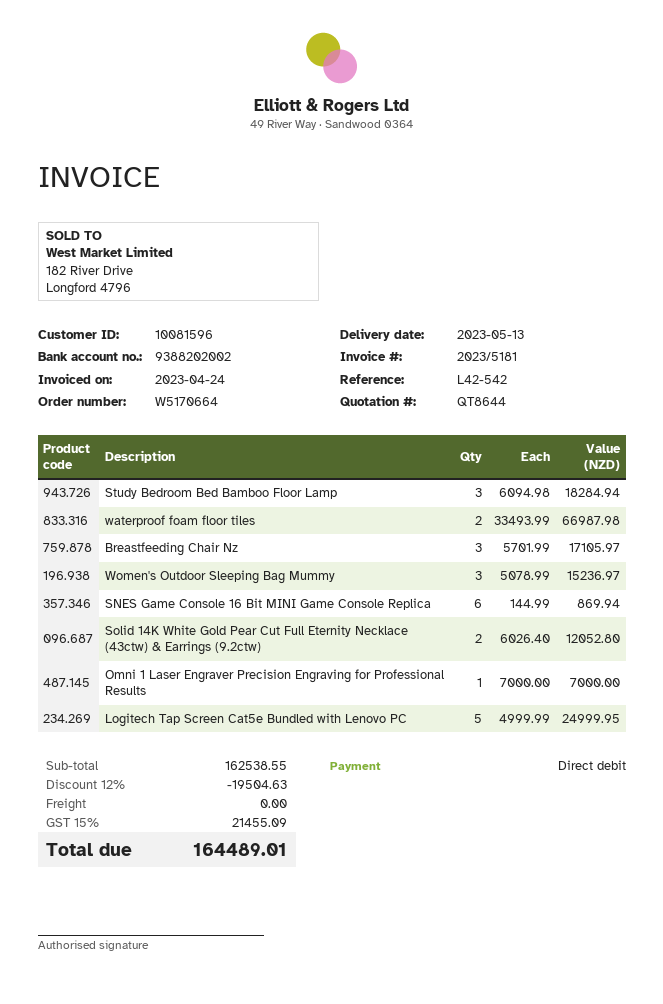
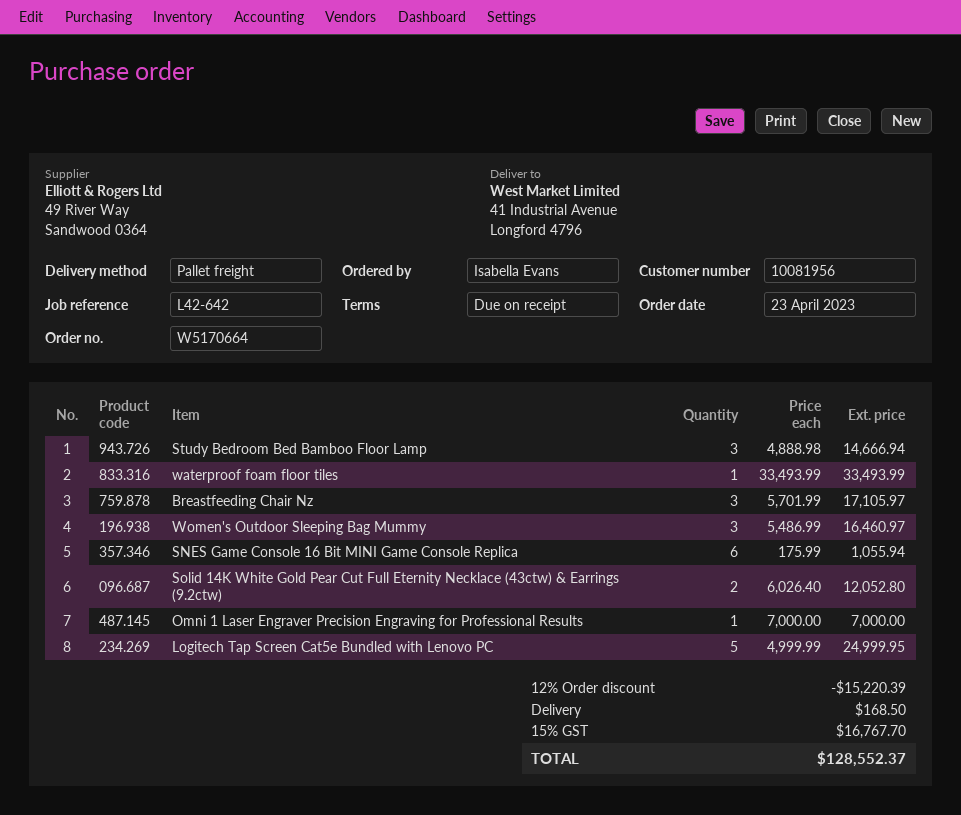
customer number: 10081596 -> 10081956
reference: L42-542 -> L42-642
Study Bedroom Bed Bamboo Floor Lamp: 3 x 6094.98 = 18284.94 -> 3 x 4888.98 = 14666.94
waterproof foam floor tiles: 2 x 33493.99 = 66987.98 -> 1 x 33493.99 = 33493.99
Women's Outdoor Sleeping Bag Mummy: 3 x 5078.99 = 15236.97 -> 3 x 5486.99 = 16460.97
SNES Game Console 16 Bit MINI Game Console Replica: 6 x 144.99 = 869.94 -> 6 x 175.99 = 1055.94
discount: 12% = 19504.63 -> 12% = 15220.39
shipping: 0.00 -> 168.50
tax: 15% = 21455.09 -> 15% = 16767.70
total: 164489.01 -> 128552.37

